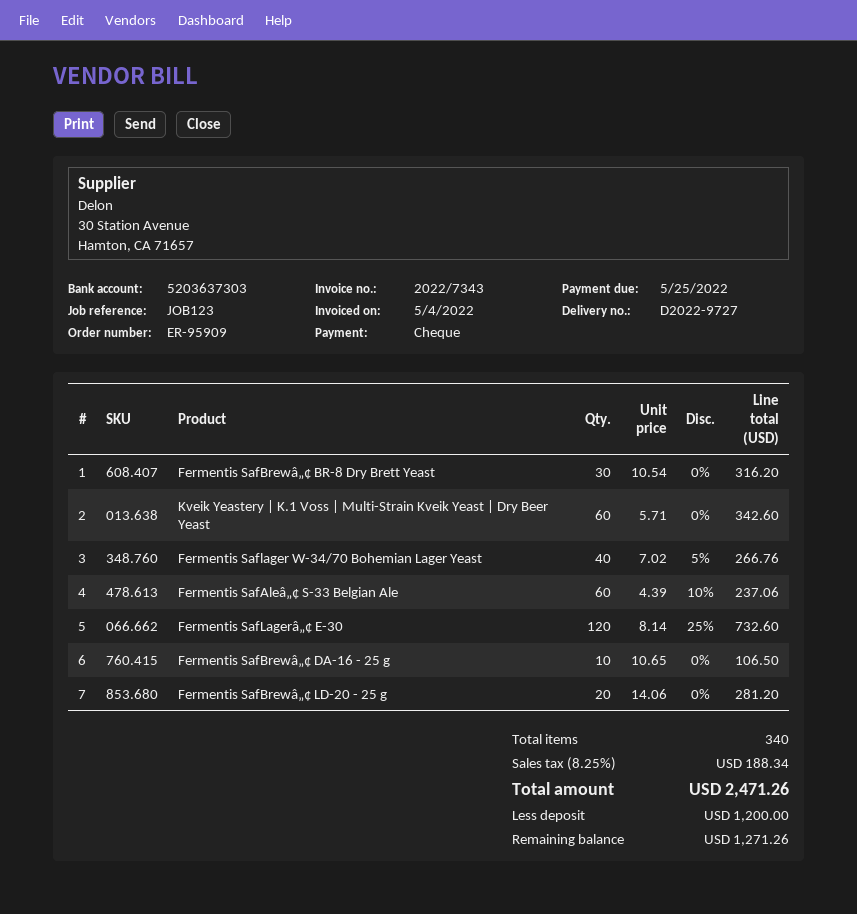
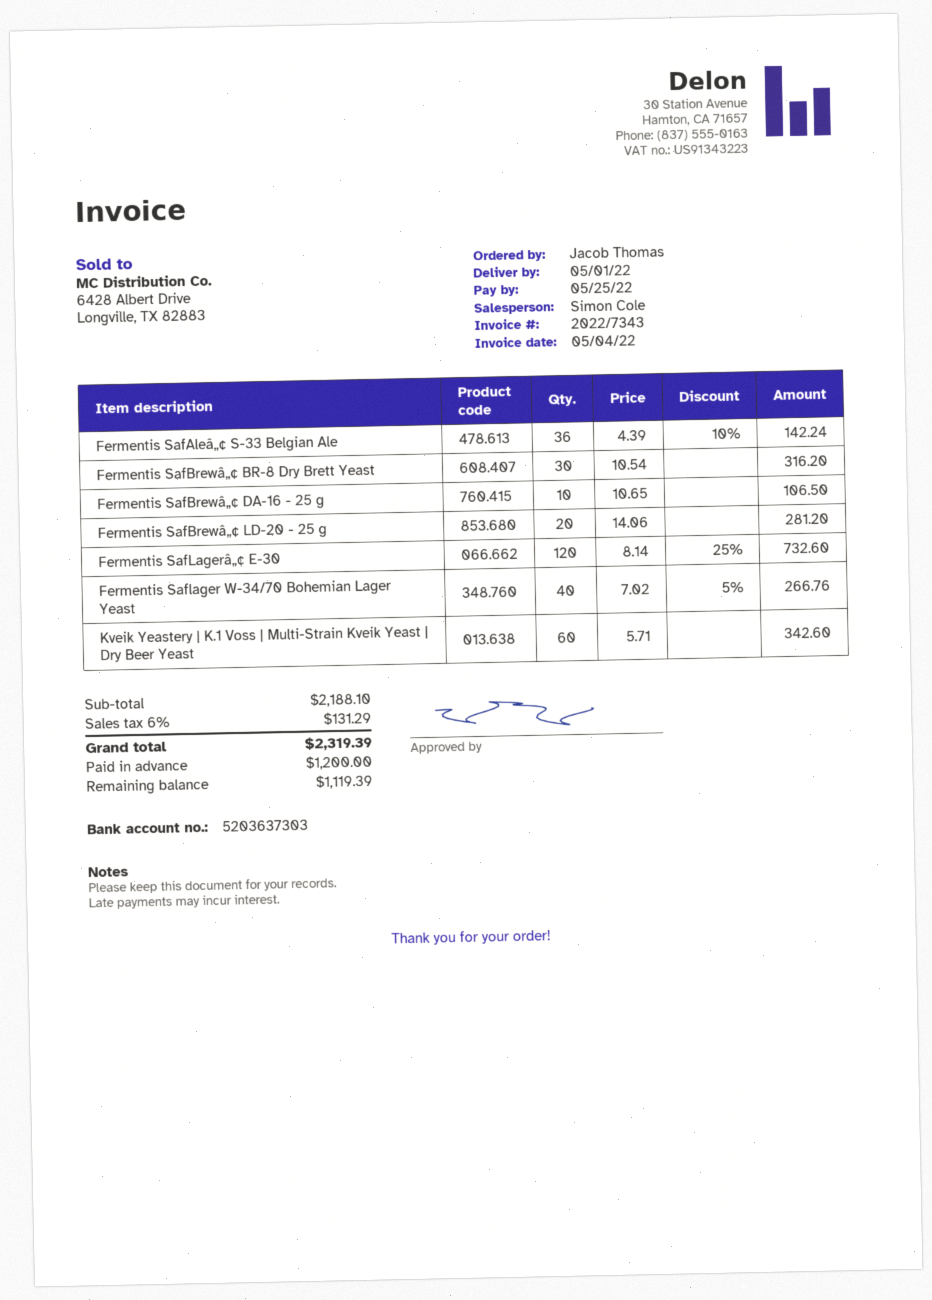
Fermentis SafAleâ„¢ S-33 Belgian Ale: 60 x 4.39 - 10% = 237.06 -> 36 x 4.39 - 10% = 142.24
tax: 8.25% = 188.34 -> 6% = 131.29
total: 2471.26 -> 2319.39
balance: 1271.26 -> 1119.39

